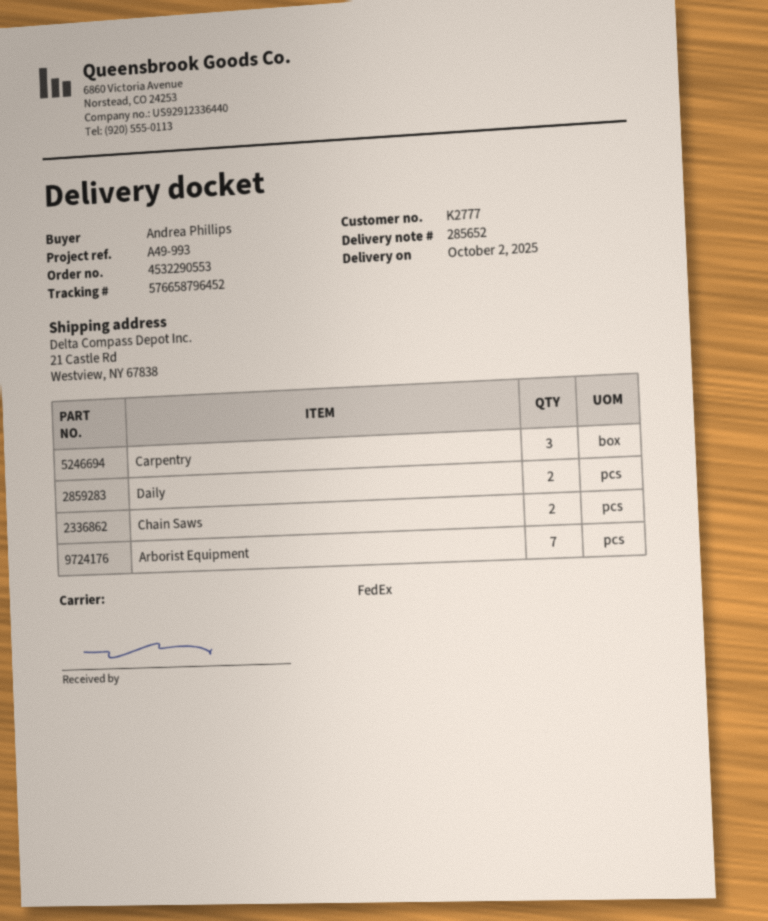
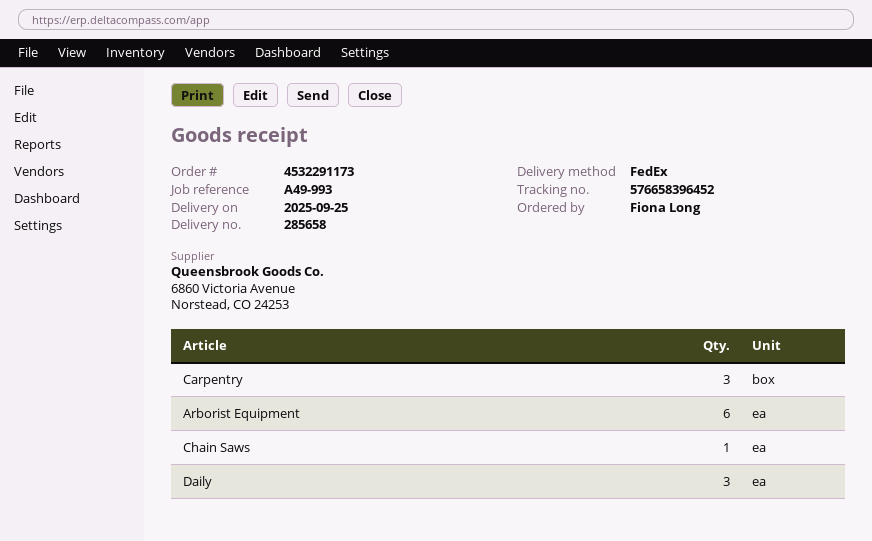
order number: 4532290553 -> 4532291173
delivery note number: 285652 -> 285658
delivery date: 2025-10-02 -> 2025-09-25
ordered by: Andrea Phillips -> Fiona Long
tracking number: 576658796452 -> 576658396452
Daily: 2 -> 3
Chain Saws: 2 -> 1
Arborist Equipment: 7 -> 6

